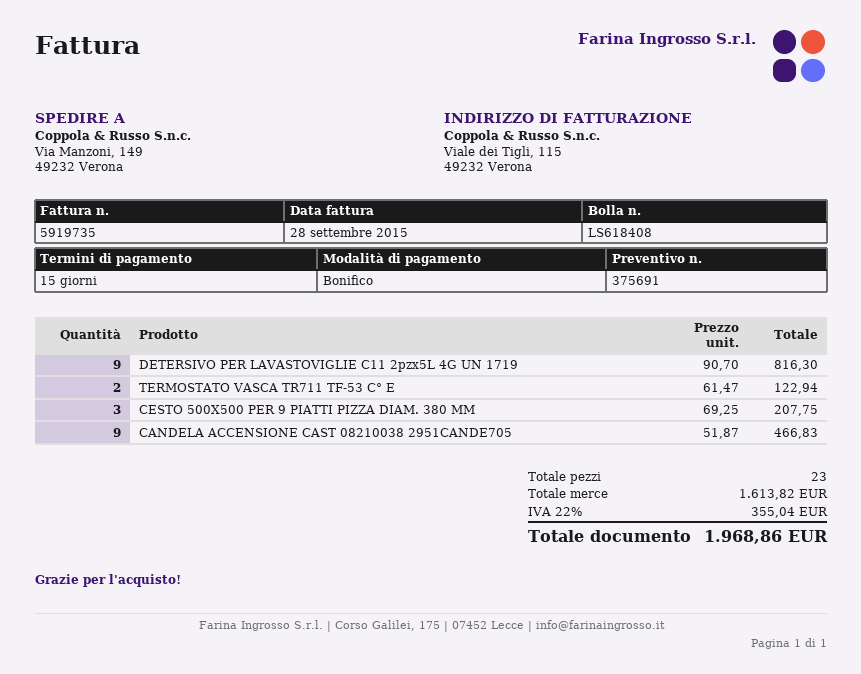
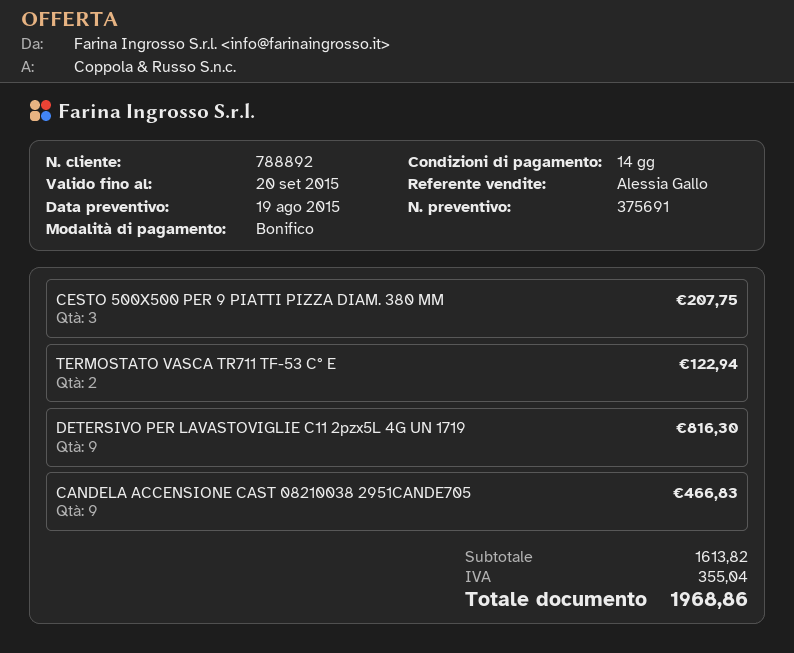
payment terms: 15 days -> 14 days

